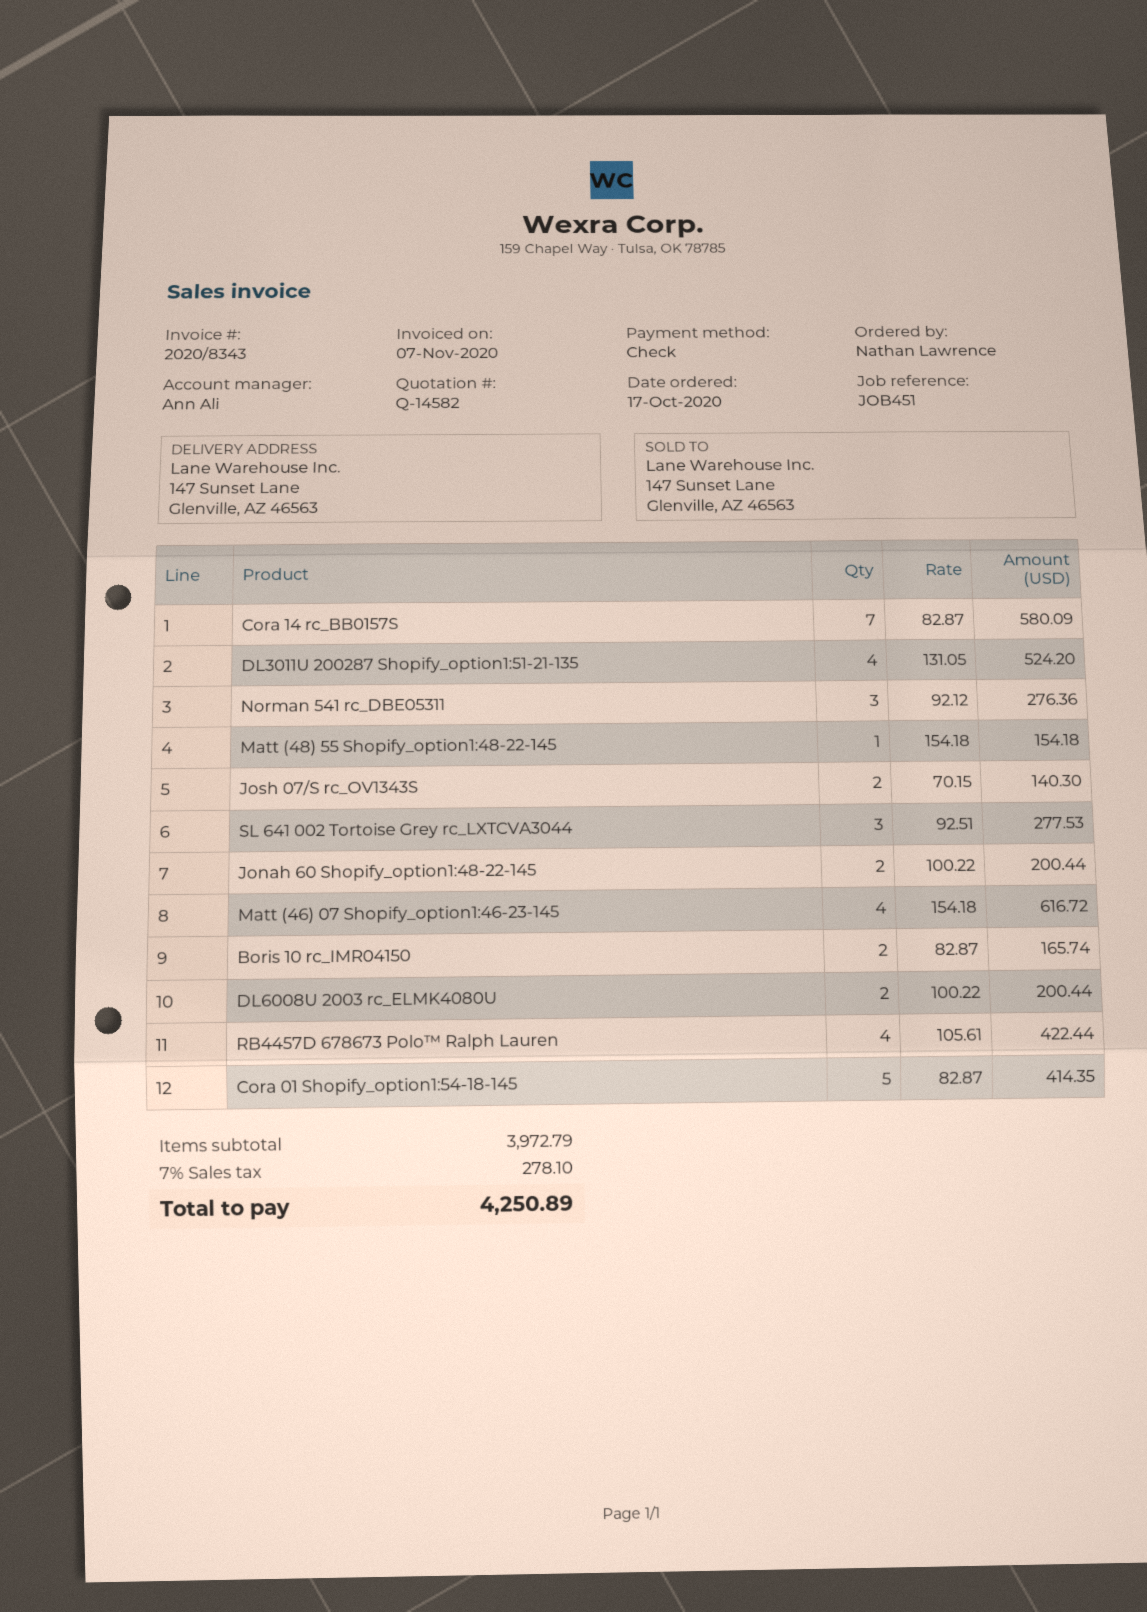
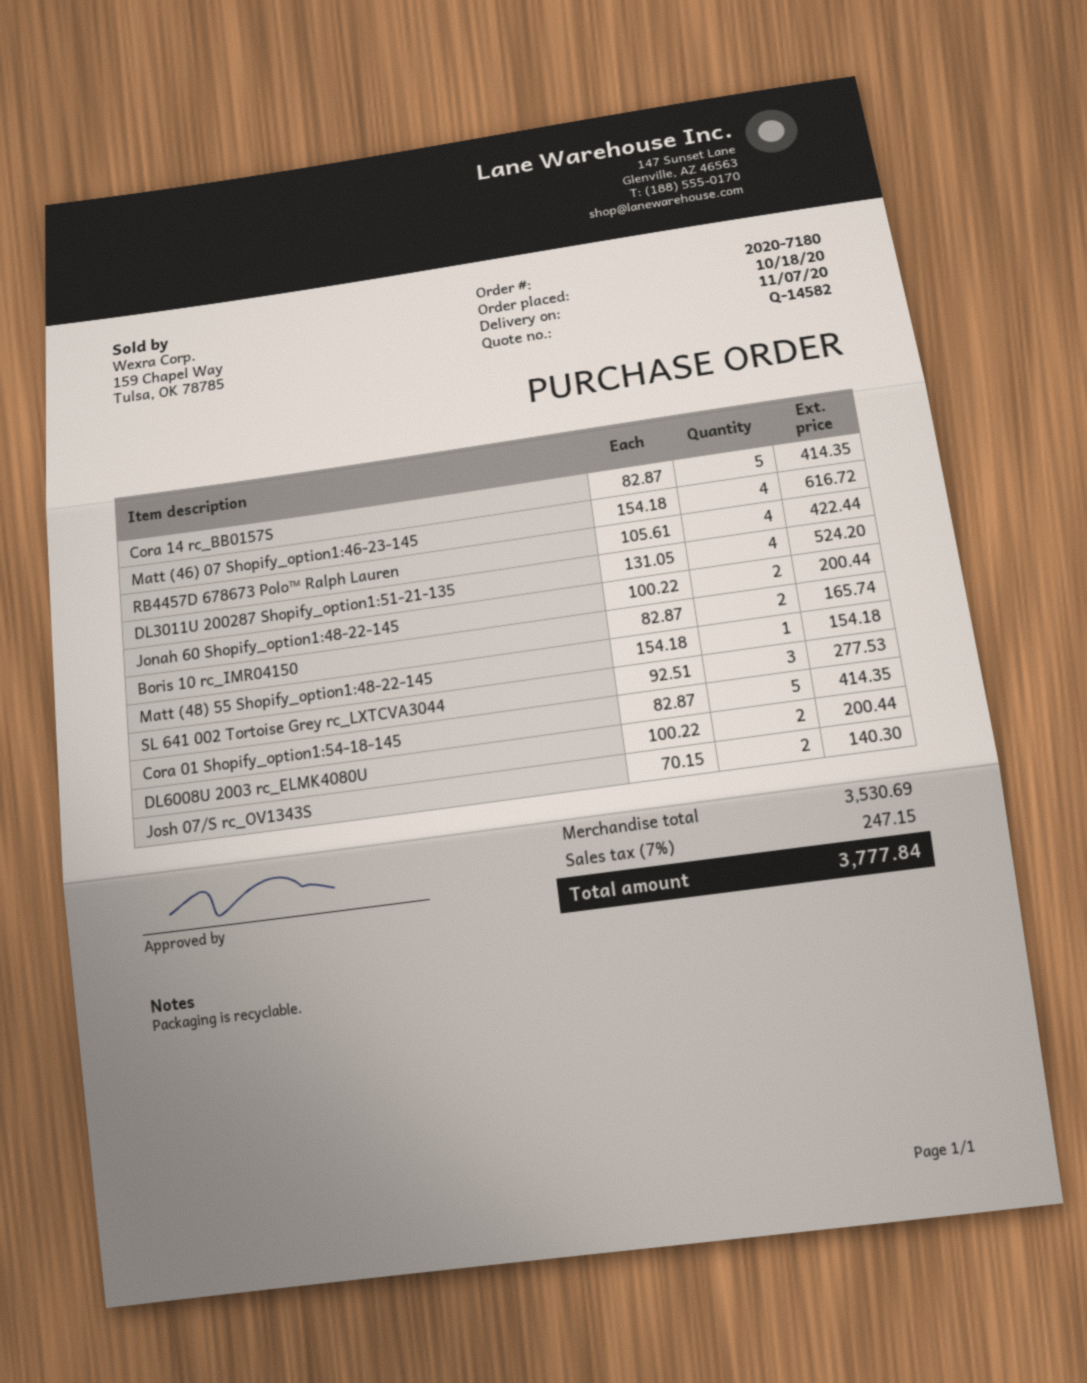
order date: 2020-10-17 -> 2020-10-18
Cora 14 rc_BB0157S: 7 x 82.87 = 580.09 -> 5 x 82.87 = 414.35
Norman 541 rc_DBE05311: 3 x 92.12 = 276.36 -> none
subtotal: 3972.79 -> 3530.69
tax: 7% = 278.10 -> 7% = 247.15
total: 4250.89 -> 3777.84

